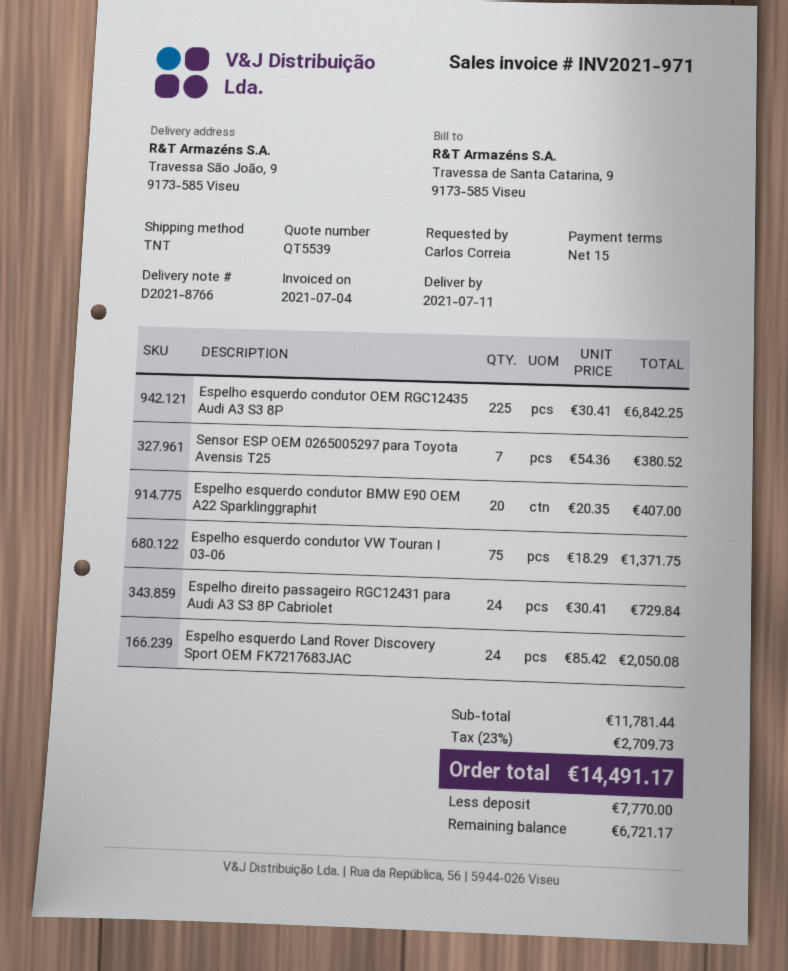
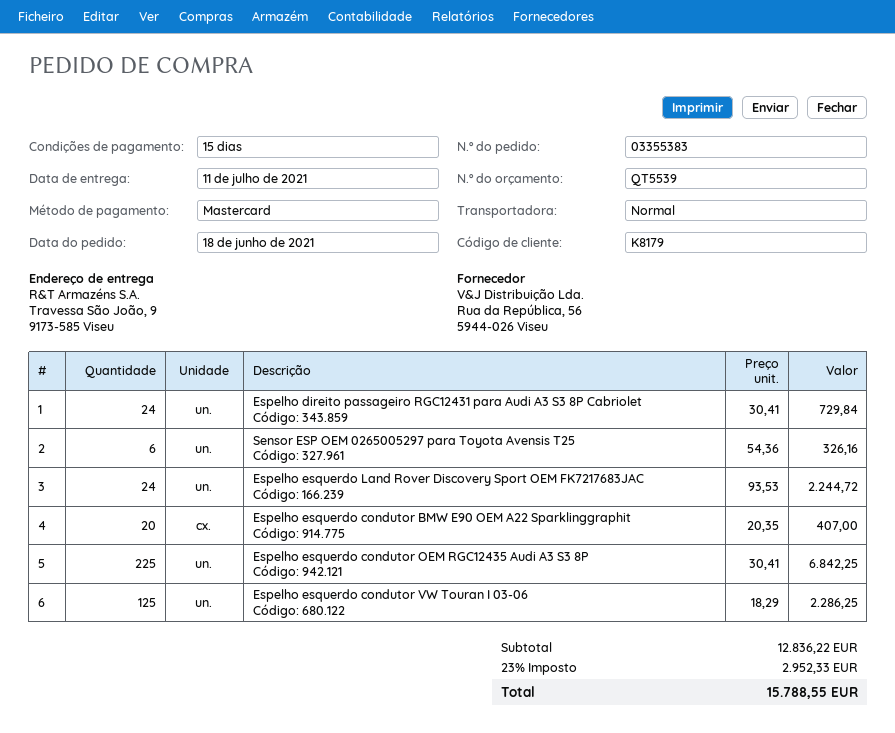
shipping method: TNT -> standard
Sensor ESP OEM 0265005297 para Toyota Avensis T25: 7 x 54.36 = 380.52 -> 6 x 54.36 = 326.16
Espelho esquerdo condutor VW Touran I 03-06: 75 x 18.29 = 1371.75 -> 125 x 18.29 = 2286.25
Espelho esquerdo Land Rover Discovery Sport OEM FK7217683JAC: 24 x 85.42 = 2050.08 -> 24 x 93.53 = 2244.72
subtotal: 11781.44 -> 12836.22
tax: 23% = 2709.73 -> 23% = 2952.33
total: 14491.17 -> 15788.55

